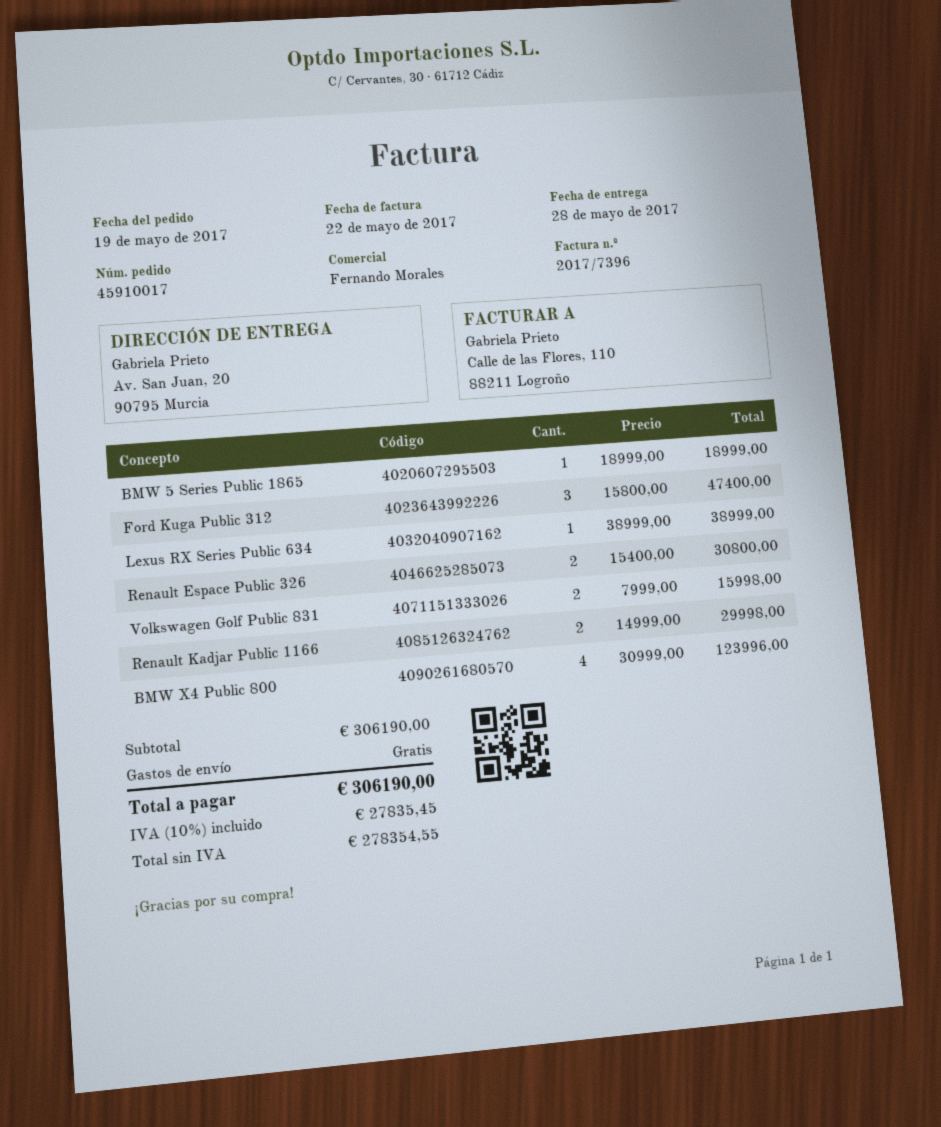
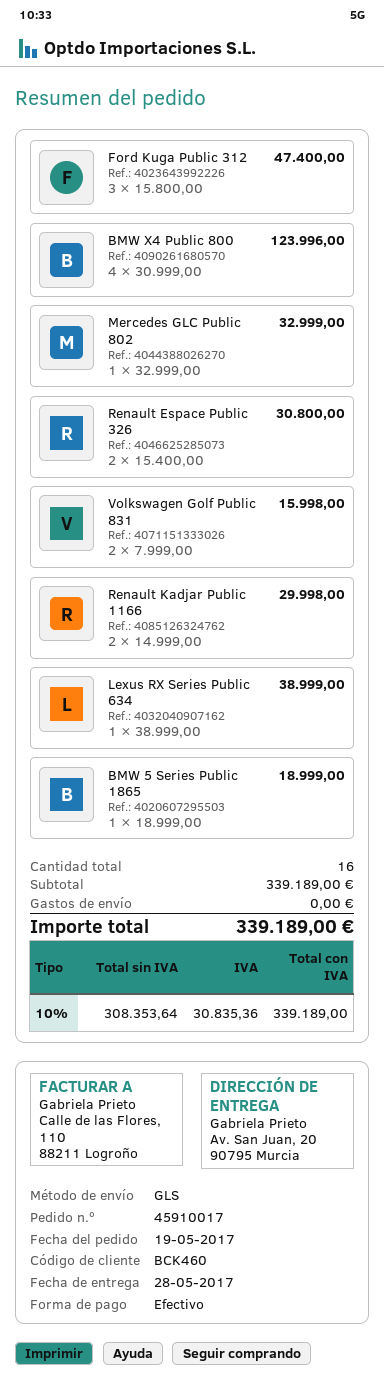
Mercedes GLC Public 802: none -> 1 x 32999.00 = 32999.00
subtotal: 306190.00 -> 339189.00
net: 278354.55 -> 308353.64
tax: 10% = 27835.45 -> 10% = 30835.36
total: 306190.00 -> 339189.00

